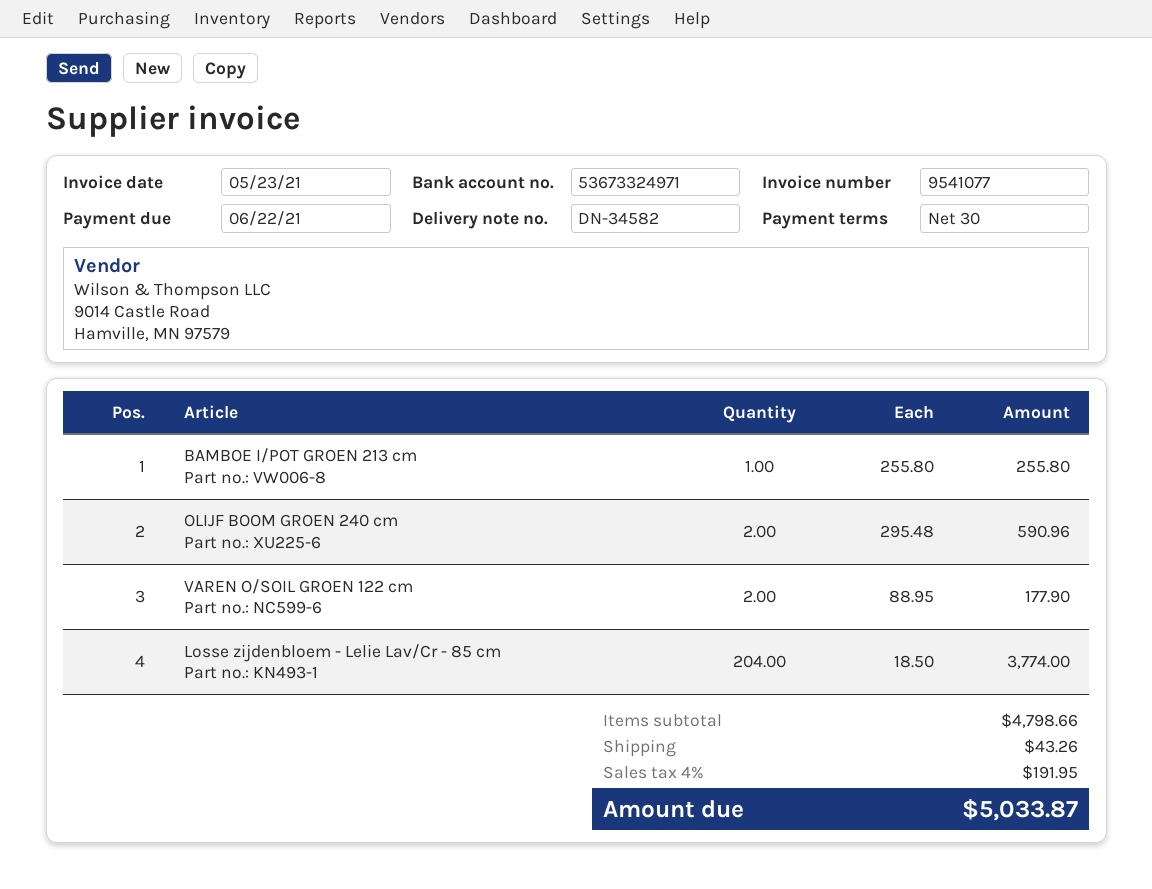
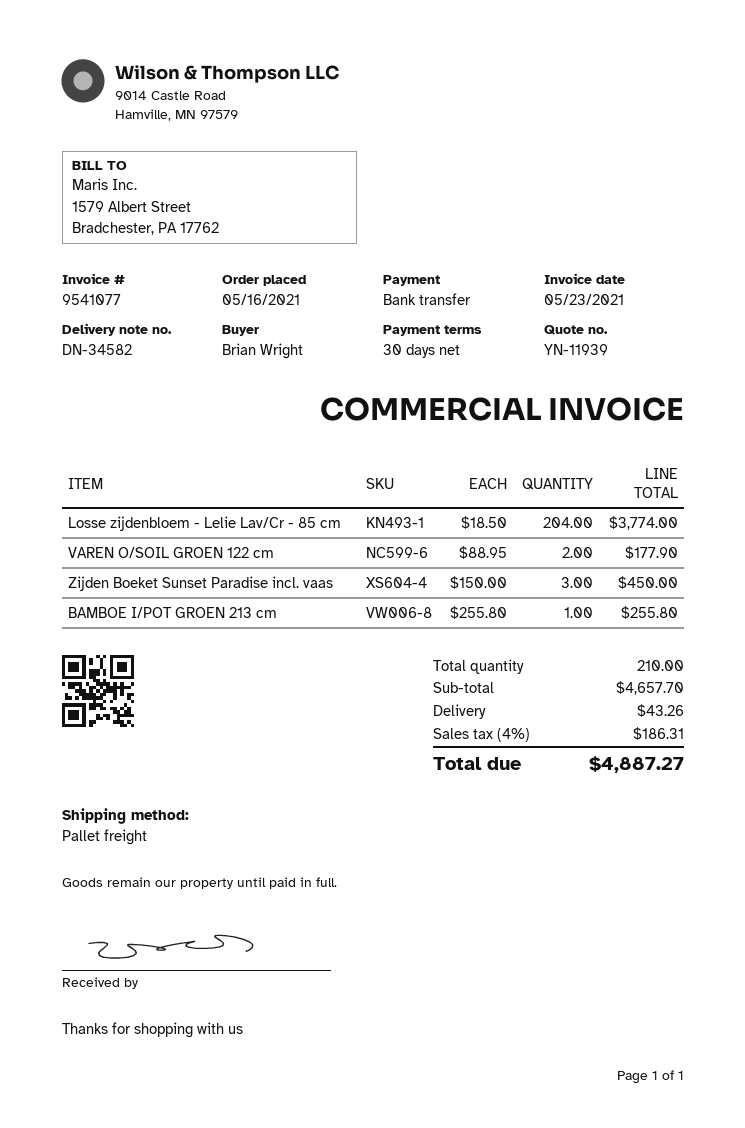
OLIJF BOOM GROEN 240 cm: 2 x 295.48 = 590.96 -> none
Zijden Boeket Sunset Paradise incl. vaas: none -> 3 x 150.00 = 450.00
subtotal: 4798.66 -> 4657.70
tax: 4% = 191.95 -> 4% = 186.31
total: 5033.87 -> 4887.27

